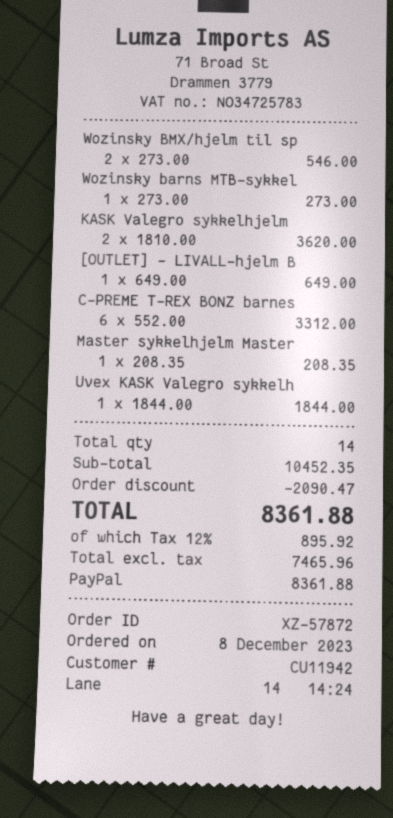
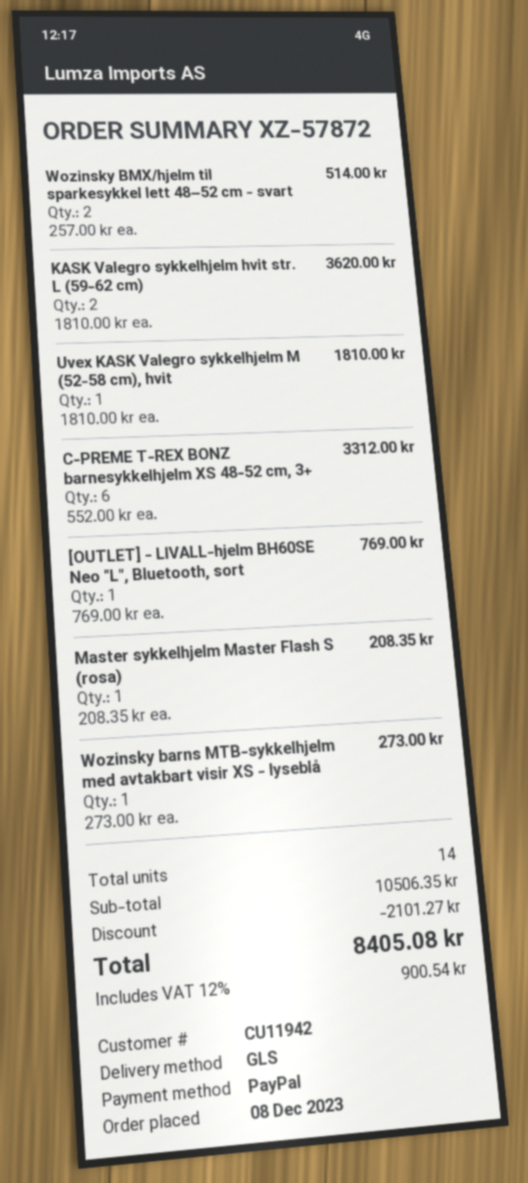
Wozinsky BMX/hjelm til sp: 2 x 273.00 = 546.00 -> 2 x 257.00 = 514.00
[OUTLET] - LIVALL-hjelm B: 1 x 649.00 = 649.00 -> 1 x 769.00 = 769.00
Uvex KASK Valegro sykkelh: 1 x 1844.00 = 1844.00 -> 1 x 1810.00 = 1810.00
subtotal: 10452.35 -> 10506.35
discount: 2090.47 -> 2101.27
tax: 12% = 895.92 -> 12% = 900.54
total: 8361.88 -> 8405.08

